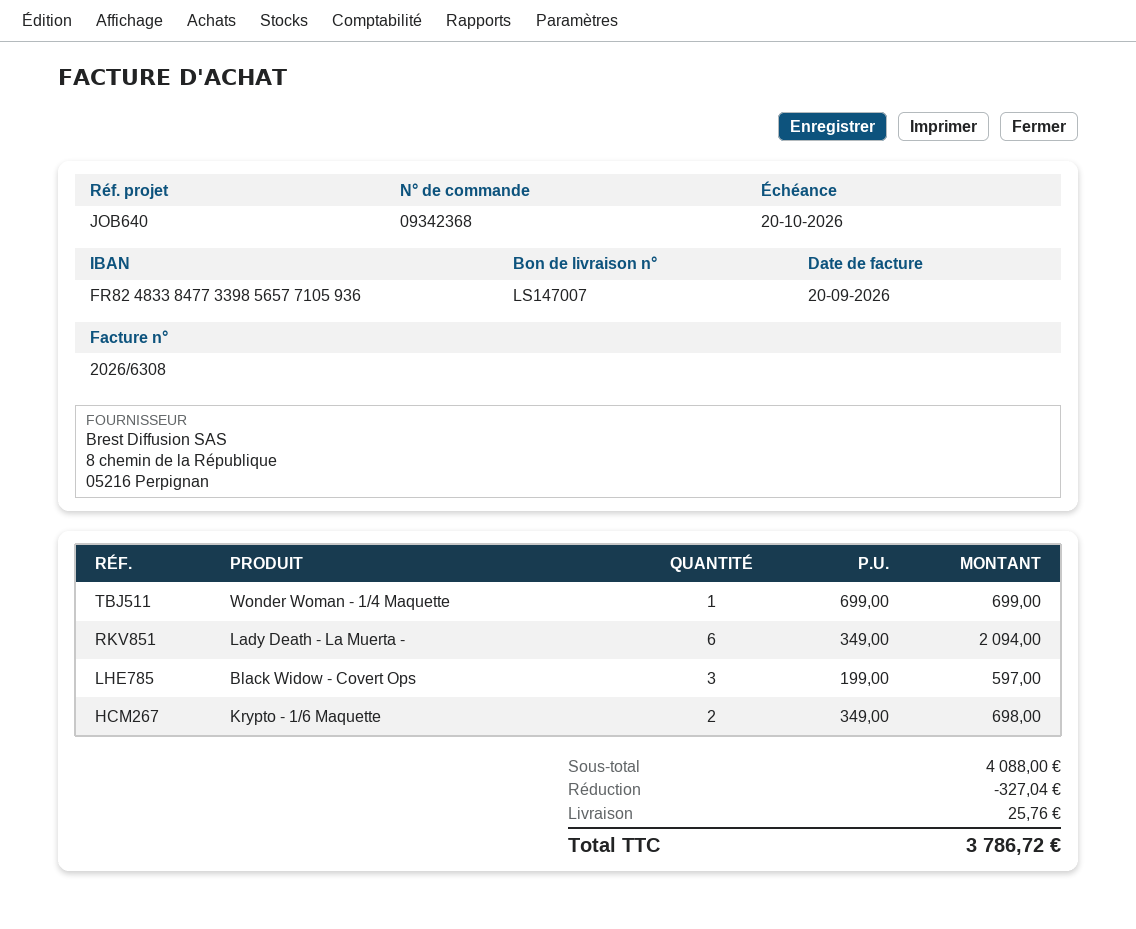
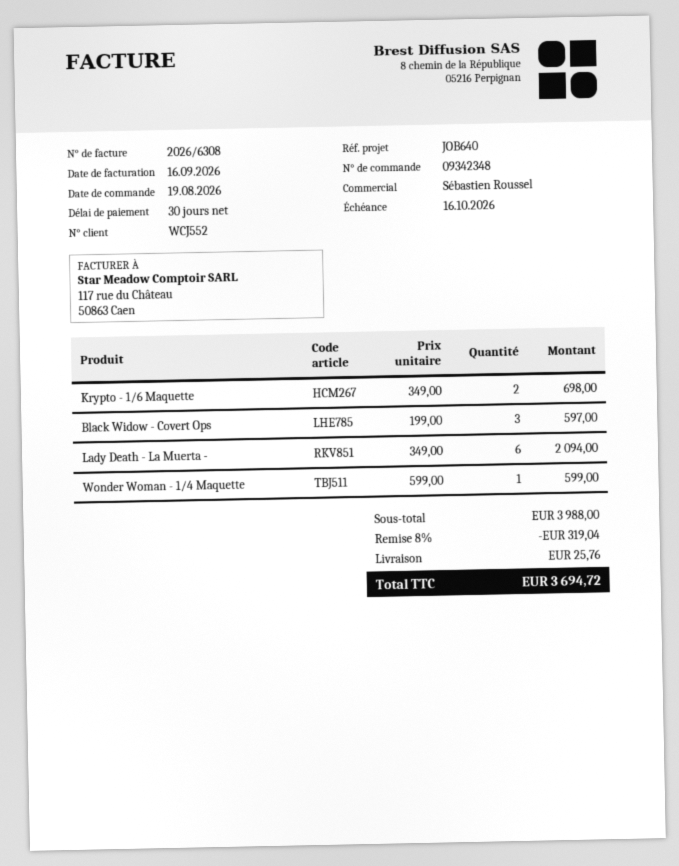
order number: 09342368 -> 09342348
invoice date: 2026-09-20 -> 2026-09-16
due date: 2026-10-20 -> 2026-10-16
Wonder Woman - 1/4 Maquette: 1 x 699.00 = 699.00 -> 1 x 599.00 = 599.00
subtotal: 4088.00 -> 3988.00
discount: 327.04 -> 319.04
total: 3786.72 -> 3694.72

